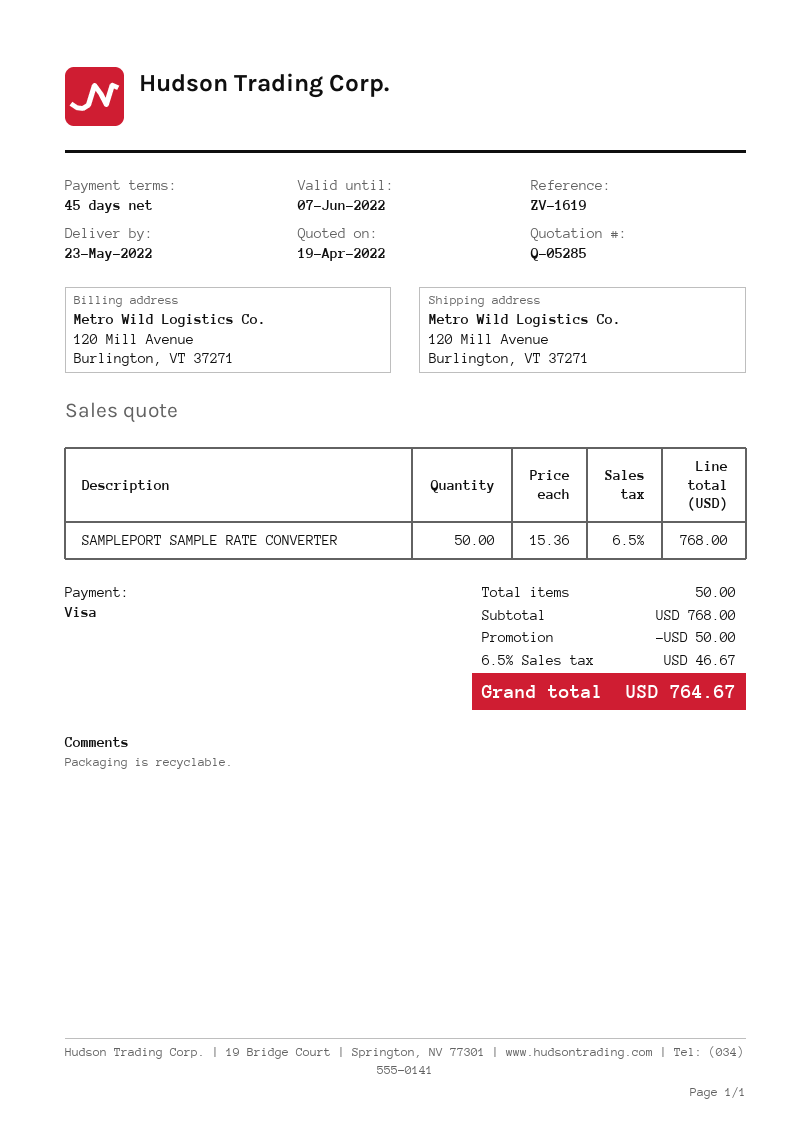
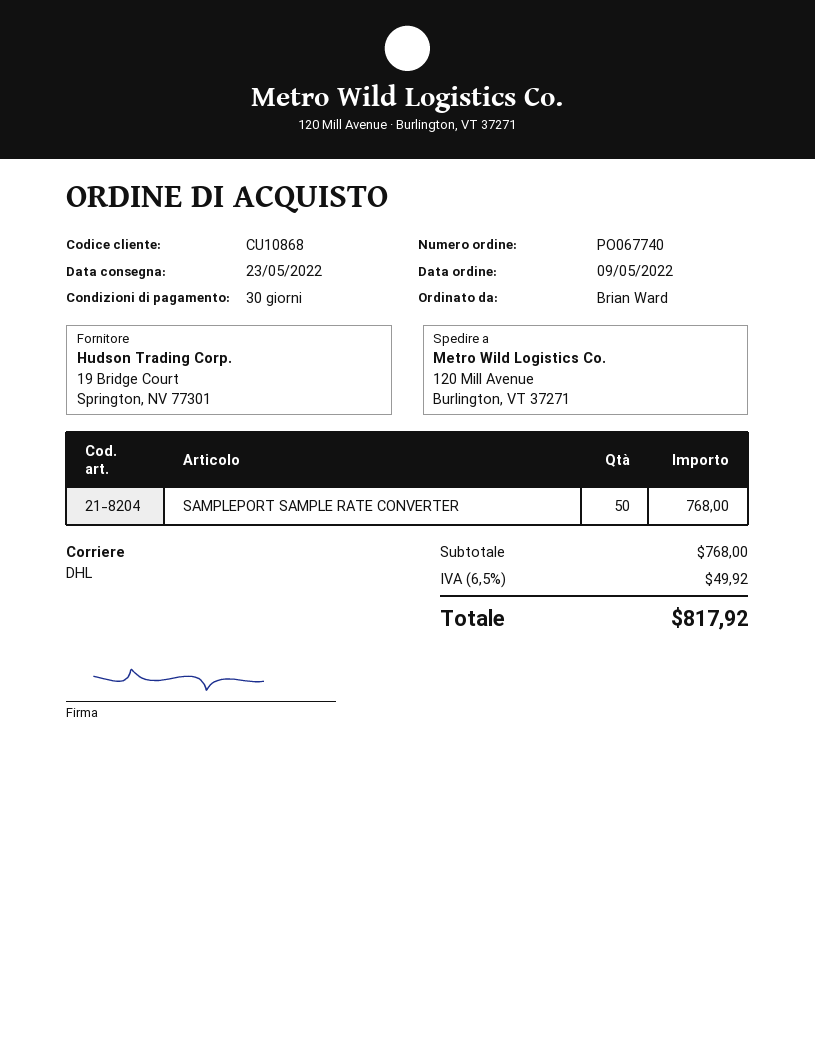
payment terms: 45 days -> 30 days
discount: 50.00 -> none
tax: 6.5% = 46.67 -> 6.5% = 49.92
total: 764.67 -> 817.92

